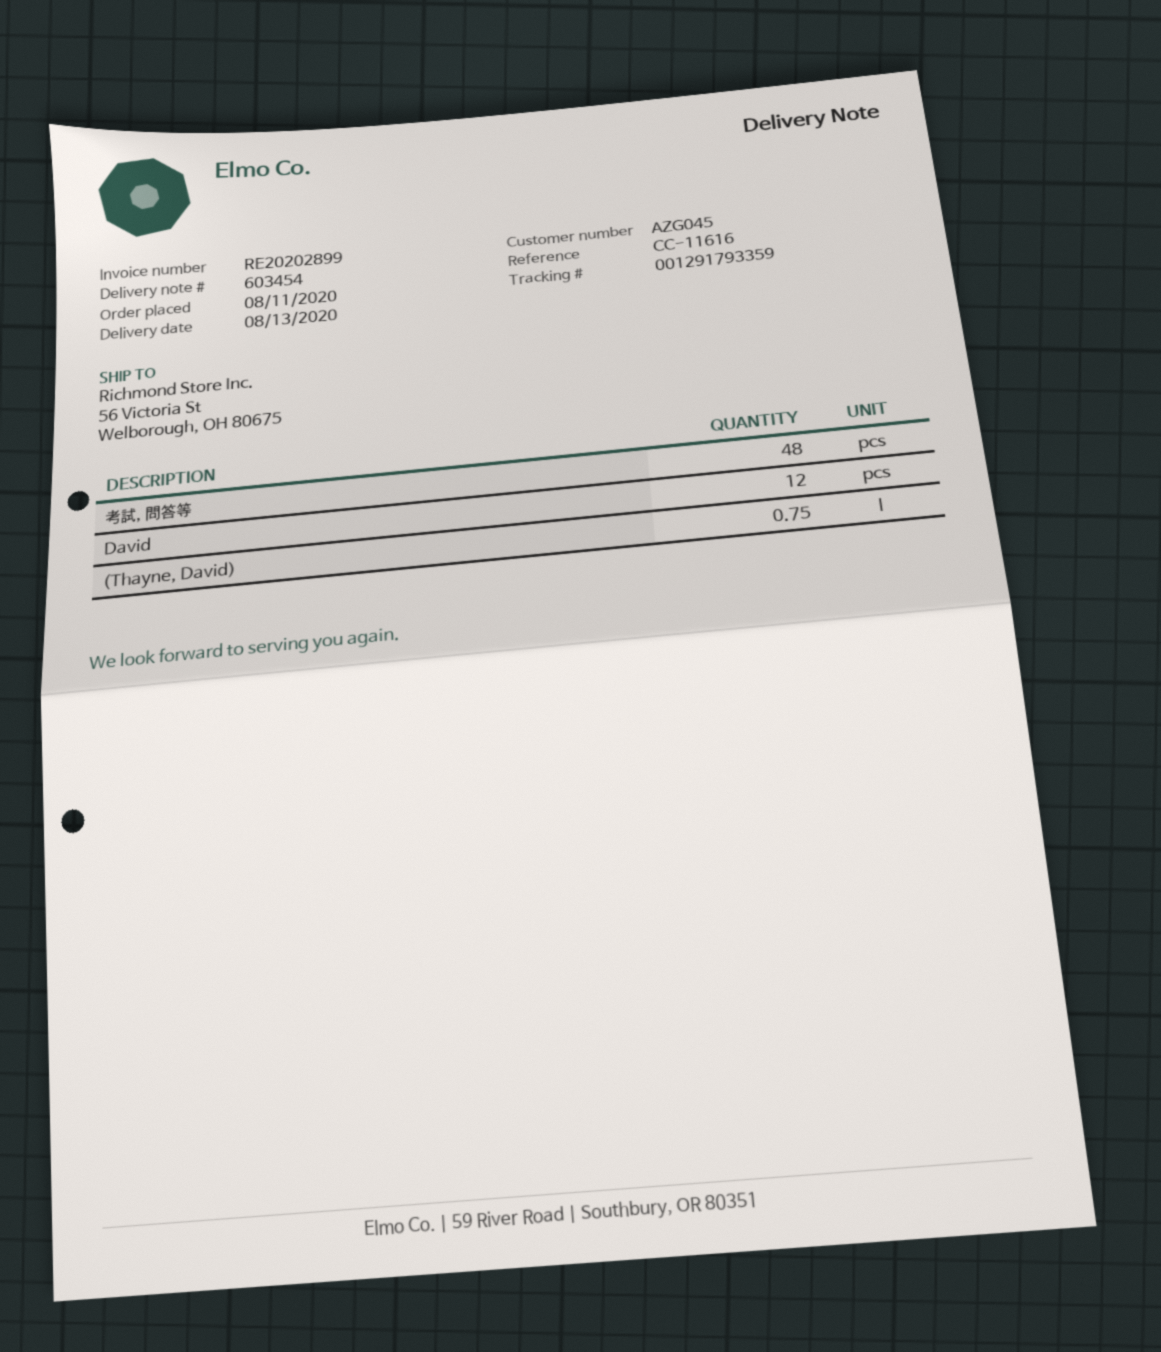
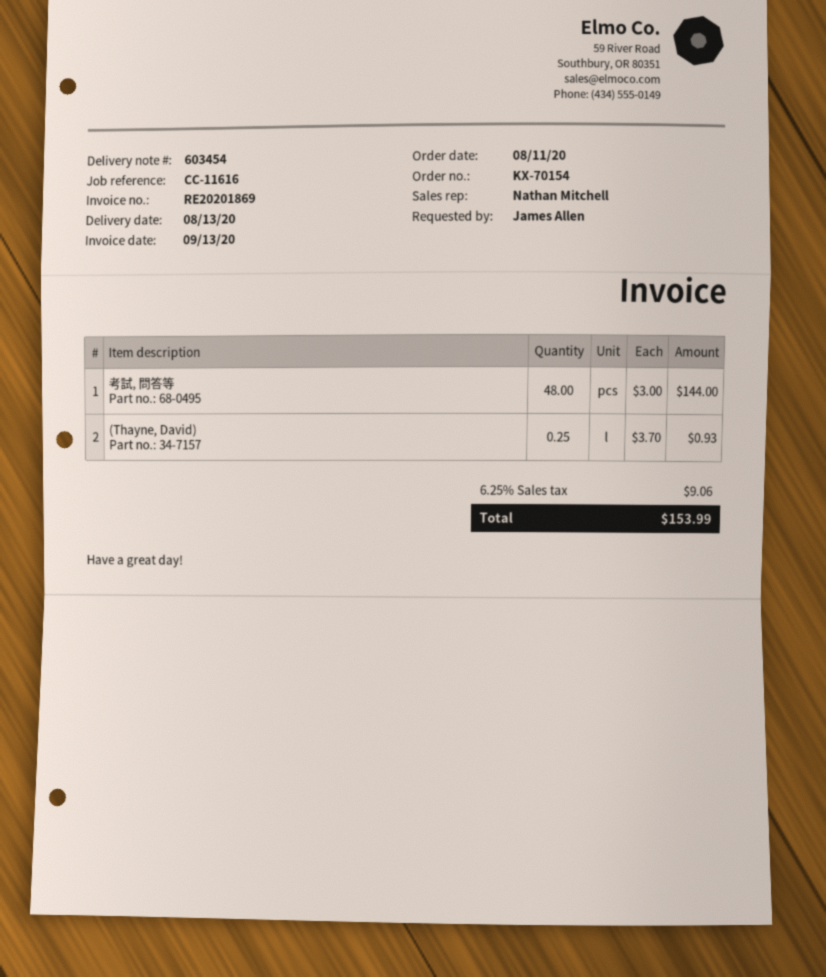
invoice number: RE20202899 -> RE20201869
David: 12 -> none
(Thayne, David): 0.75 -> 0.25

